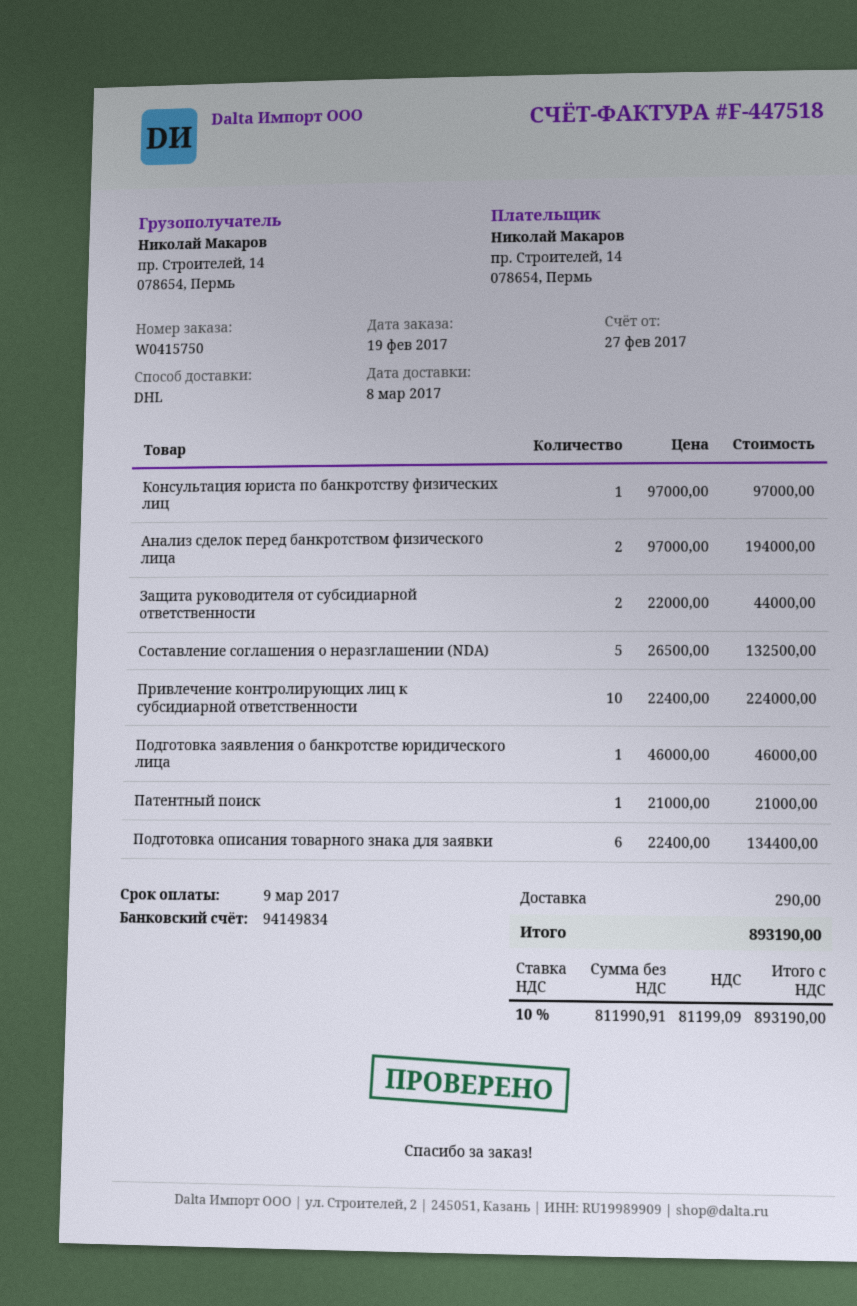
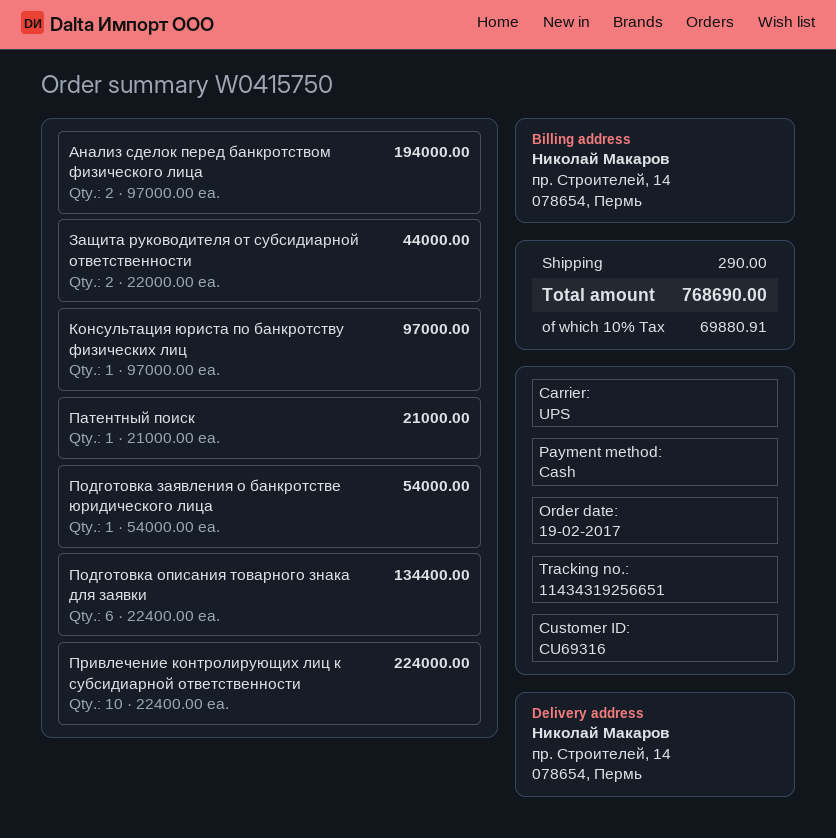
shipping method: DHL -> UPS
Составление соглашения о неразглашении (NDA): 5 x 26500.00 = 132500.00 -> none
Подготовка заявления о банкротстве юридического лица: 1 x 46000.00 = 46000.00 -> 1 x 54000.00 = 54000.00
tax: 10% = 81199.09 -> 10% = 69880.91
total: 893190.00 -> 768690.00

